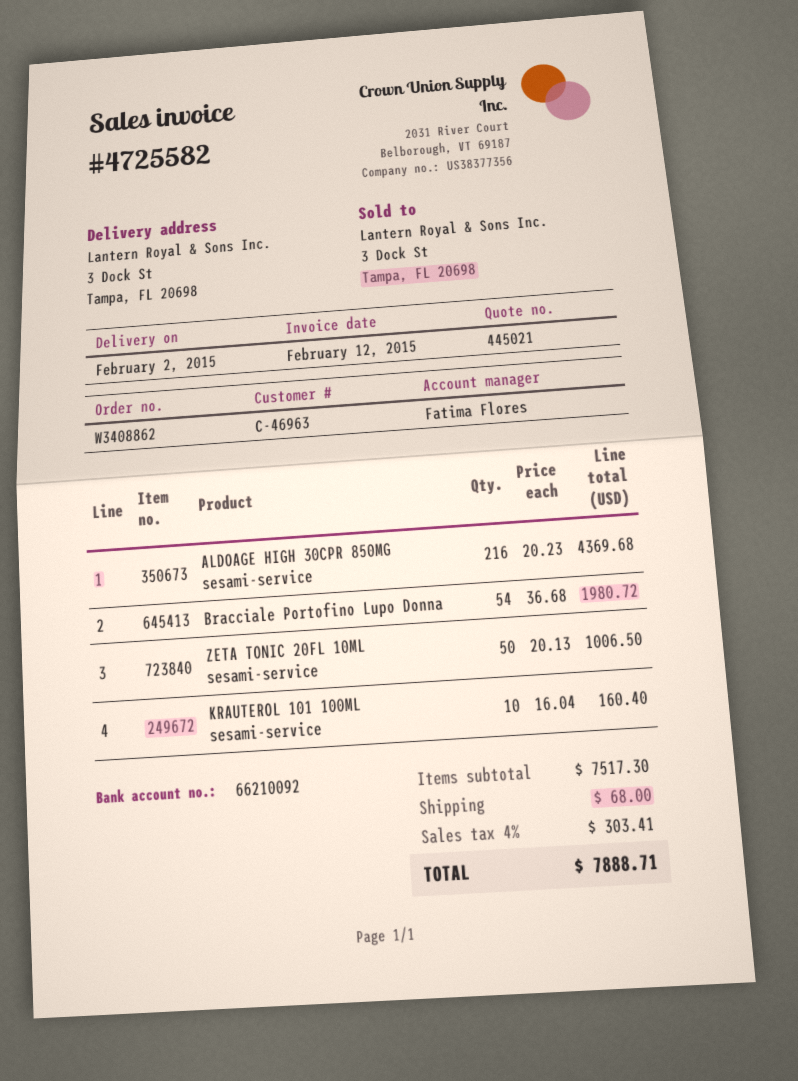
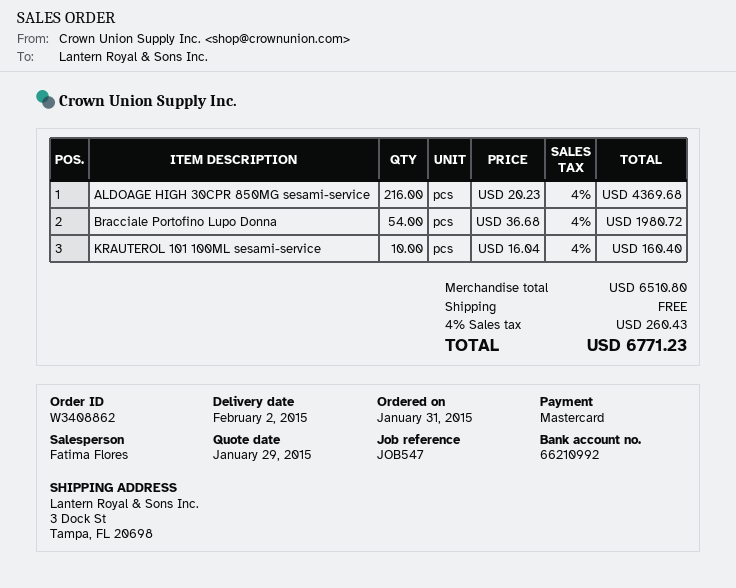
bank account: 66210092 -> 66210992
ZETA TONIC 20FL 10ML sesami-service: 50 x 20.13 = 1006.50 -> none
subtotal: 7517.30 -> 6510.80
shipping: 68.00 -> 0.00
tax: 4% = 303.41 -> 4% = 260.43
total: 7888.71 -> 6771.23

